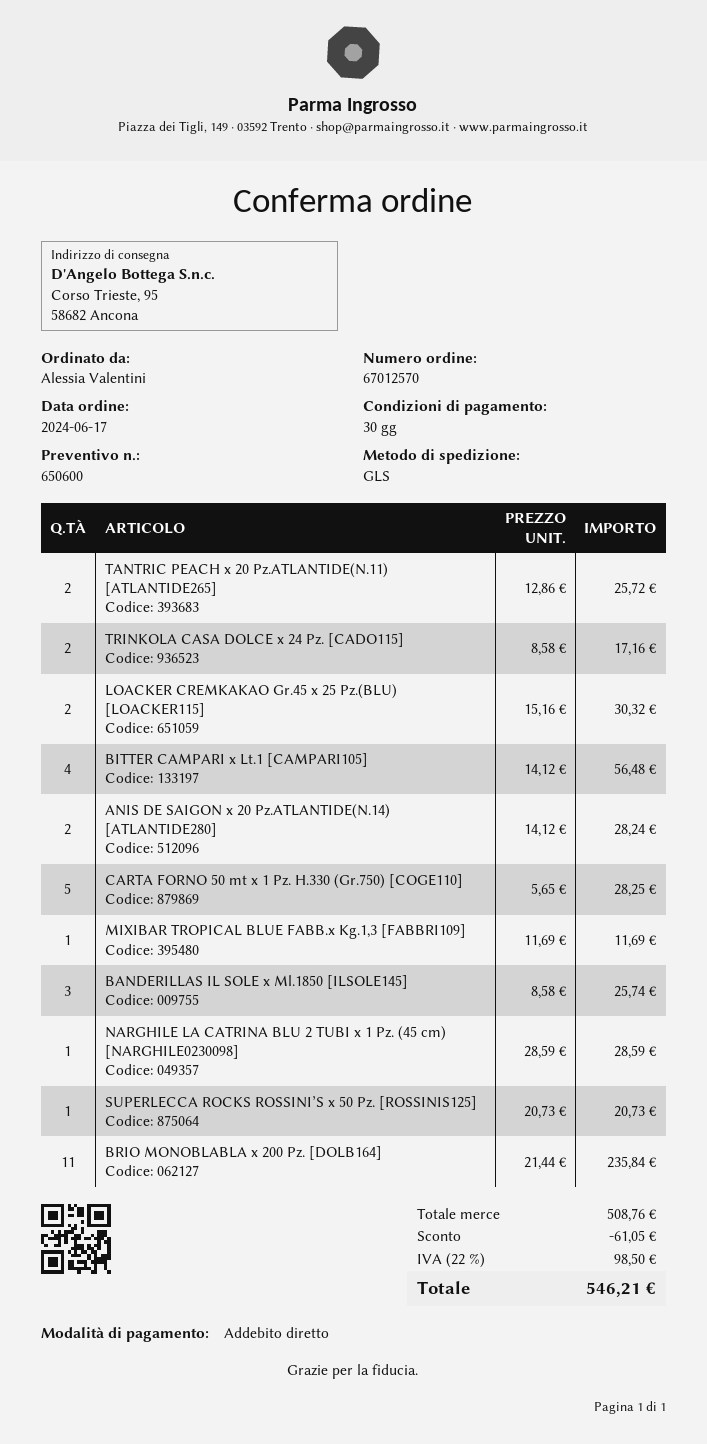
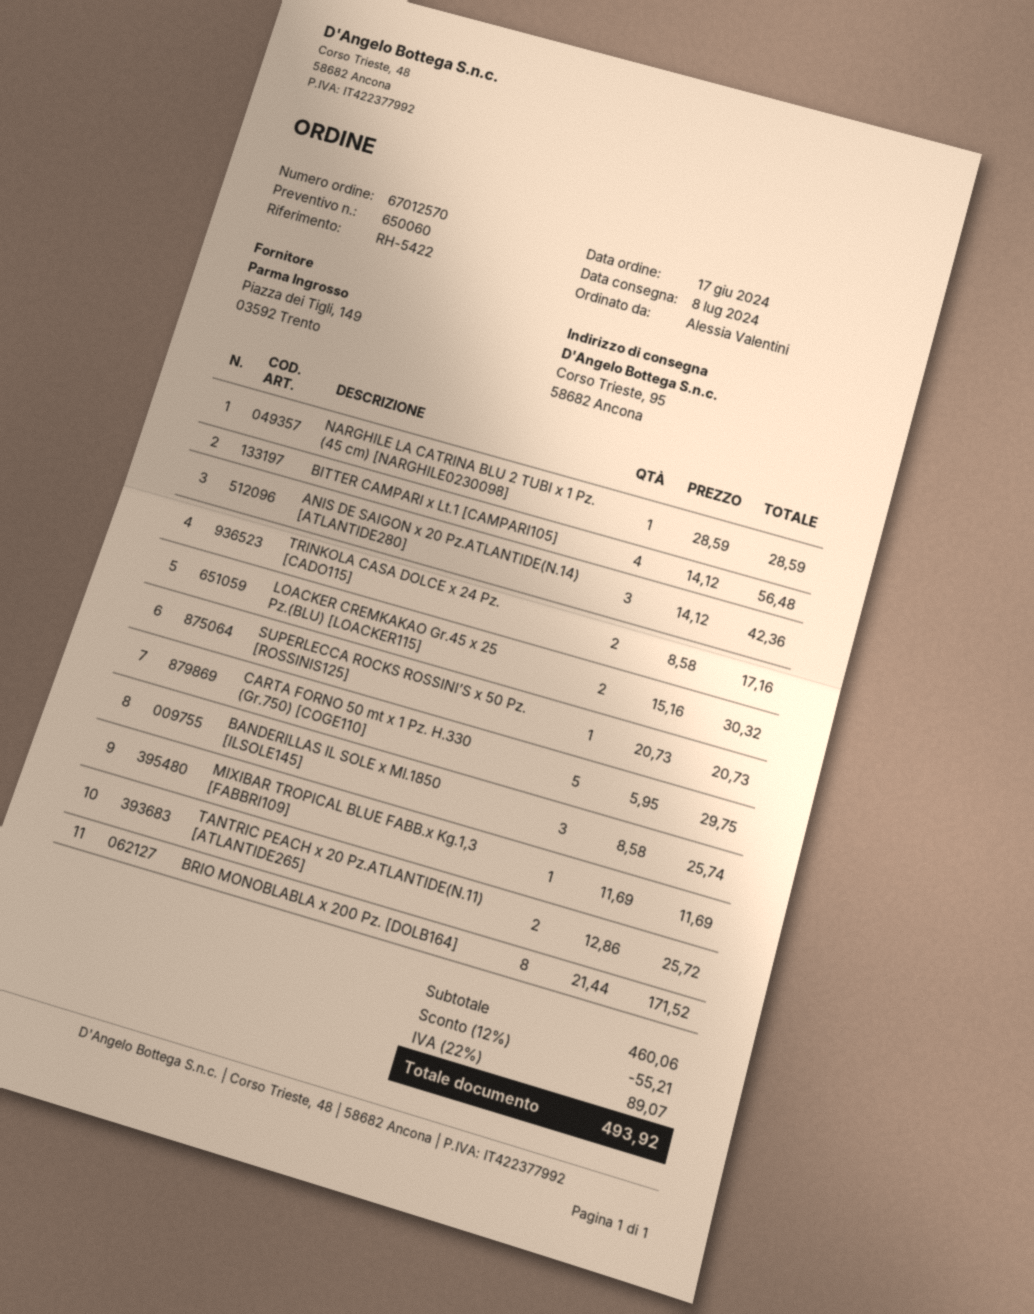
quote number: 650600 -> 650060
ANIS DE SAIGON x 20 Pz.ATLANTIDE(N.14) [ATLANTIDE280]: 2 x 14.12 = 28.24 -> 3 x 14.12 = 42.36
CARTA FORNO 50 mt x 1 Pz. H.330 (Gr.750) [COGE110]: 5 x 5.65 = 28.25 -> 5 x 5.95 = 29.75
BRIO MONOBLABLA x 200 Pz. [DOLB164]: 11 x 21.44 = 235.84 -> 8 x 21.44 = 171.52
subtotal: 508.76 -> 460.06
discount: 61.05 -> 55.21
tax: 22% = 98.50 -> 22% = 89.07
total: 546.21 -> 493.92

